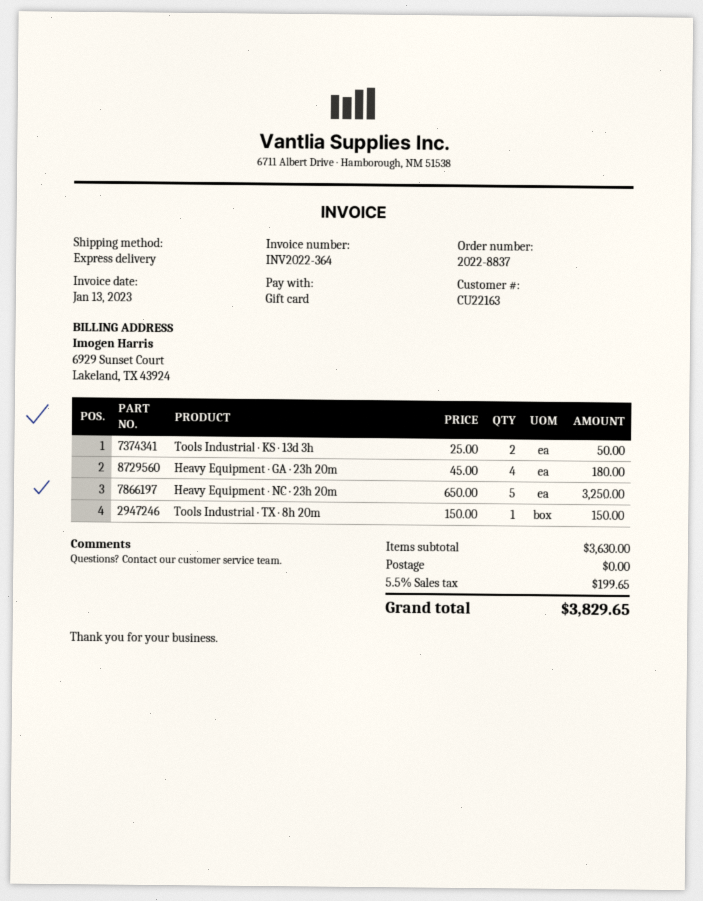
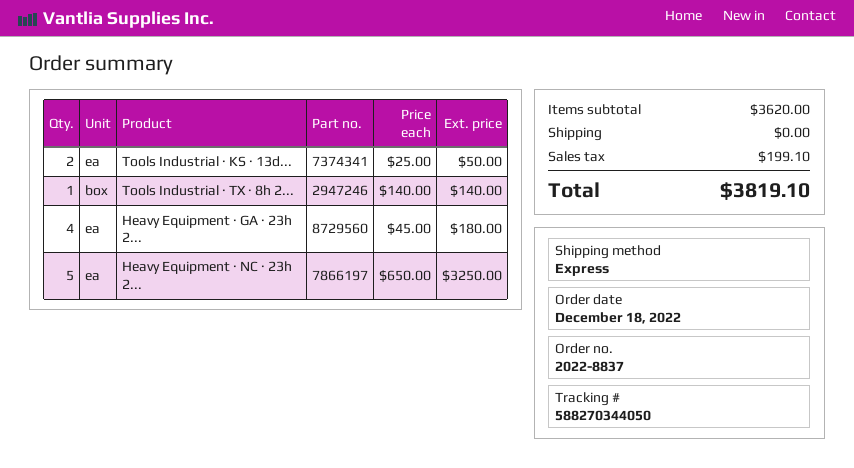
Tools Industrial · TX · 8h 20m: 1 x 150.00 = 150.00 -> 1 x 140.00 = 140.00
subtotal: 3630.00 -> 3620.00
tax: 199.65 -> 199.10
total: 3829.65 -> 3819.10

